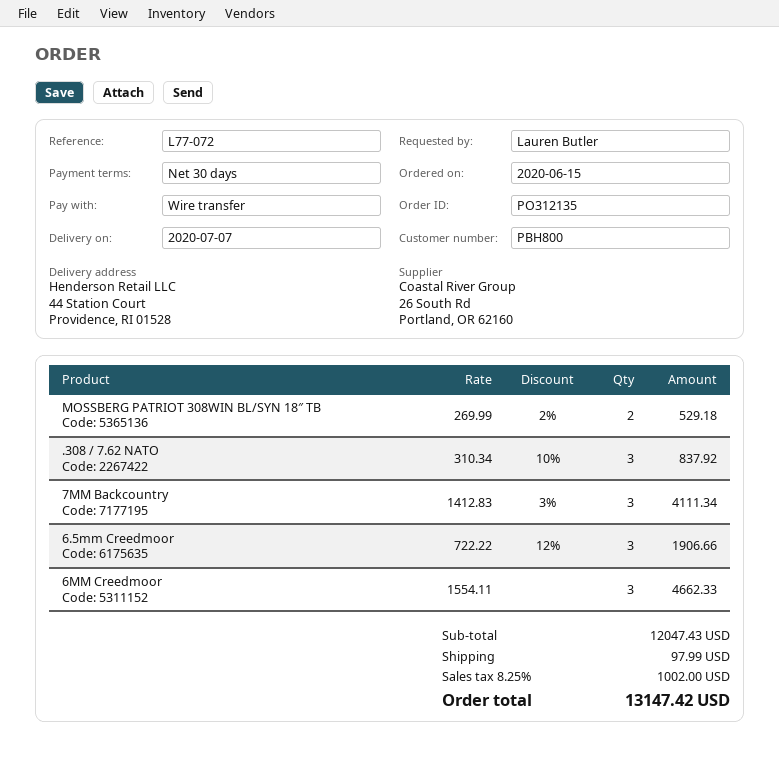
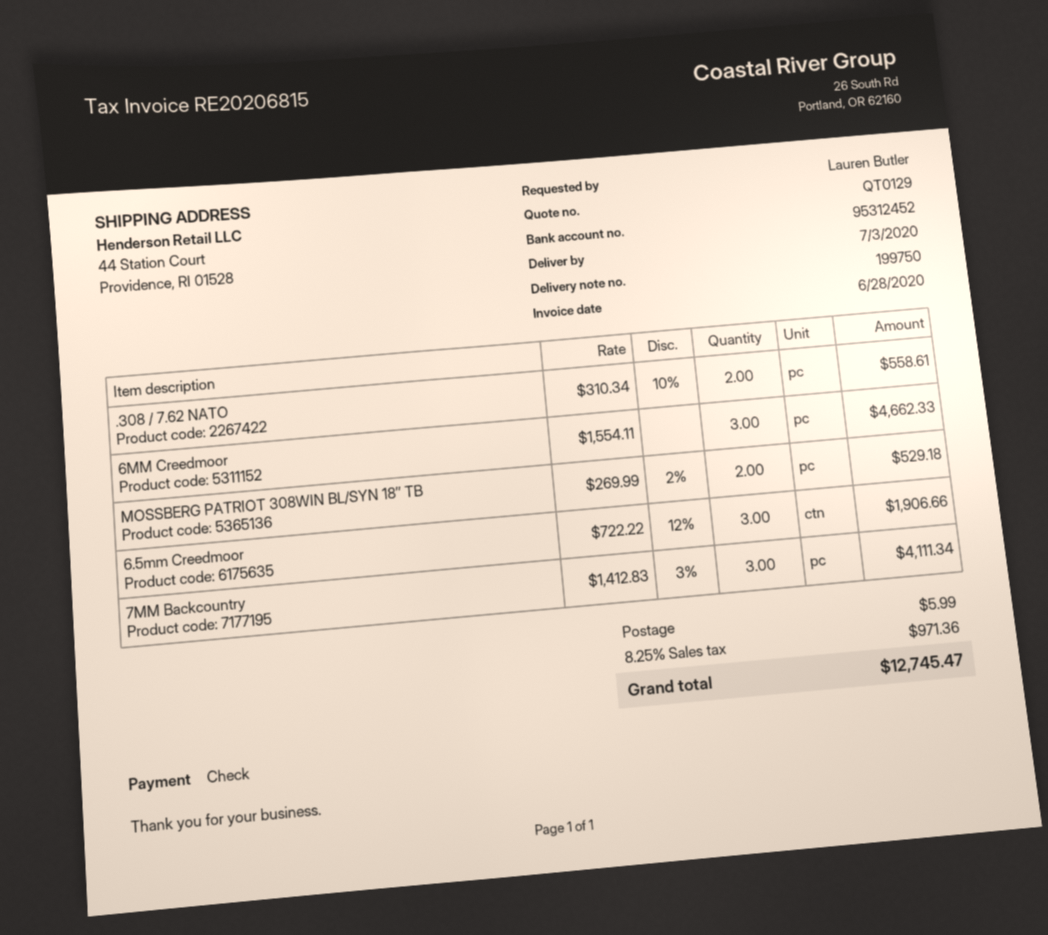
delivery date: 2020-07-07 -> 2020-07-03
payment method: bank transfer -> cheque
.308 / 7.62 NATO: 3 x 310.34 - 10% = 837.92 -> 2 x 310.34 - 10% = 558.61
shipping: 97.99 -> 5.99
tax: 8.25% = 1002.00 -> 8.25% = 971.36
total: 13147.42 -> 12745.47

